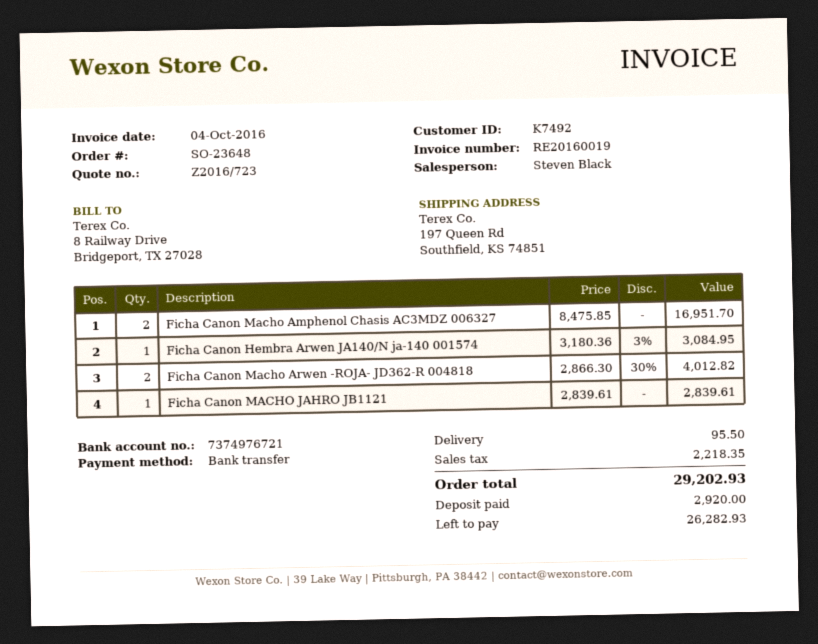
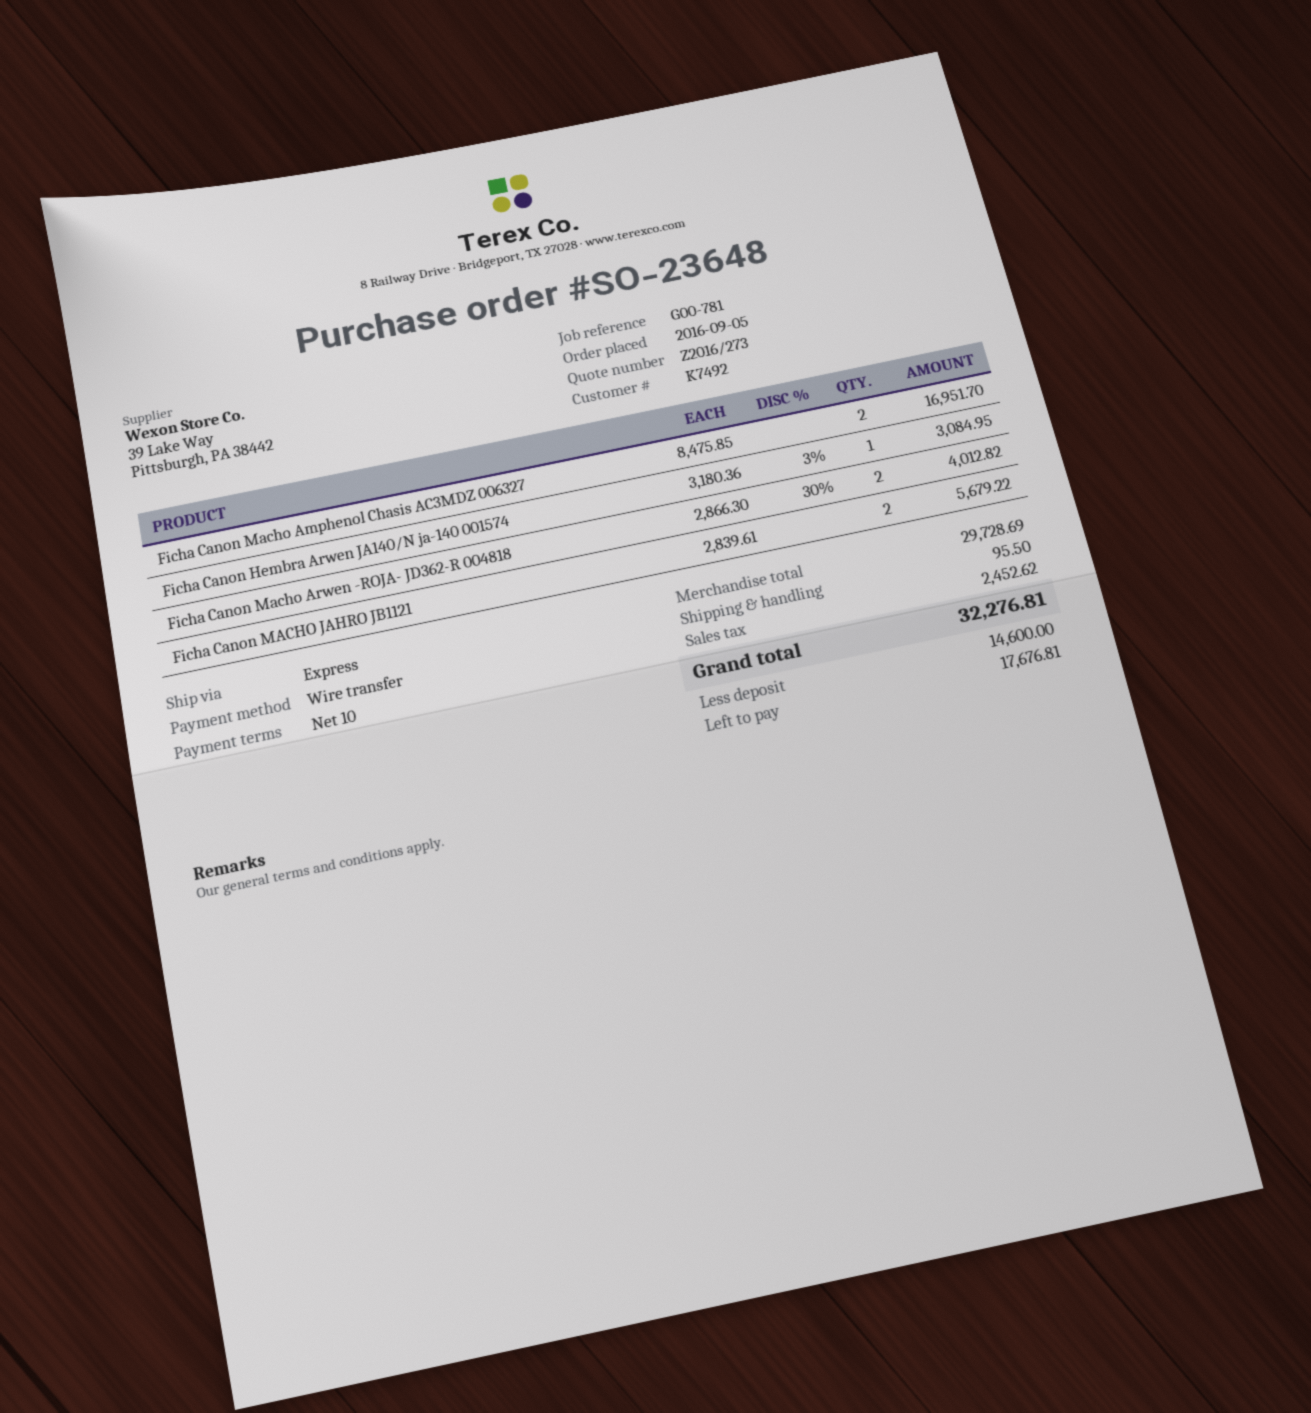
quote number: Z2016/723 -> Z2016/273
Ficha Canon MACHO JAHRO JB1121: 1 x 2839.61 = 2839.61 -> 2 x 2839.61 = 5679.22
tax: 2218.35 -> 2452.62
total: 29202.93 -> 32276.81
deposit: 2920.00 -> 14600.00
balance: 26282.93 -> 17676.81

